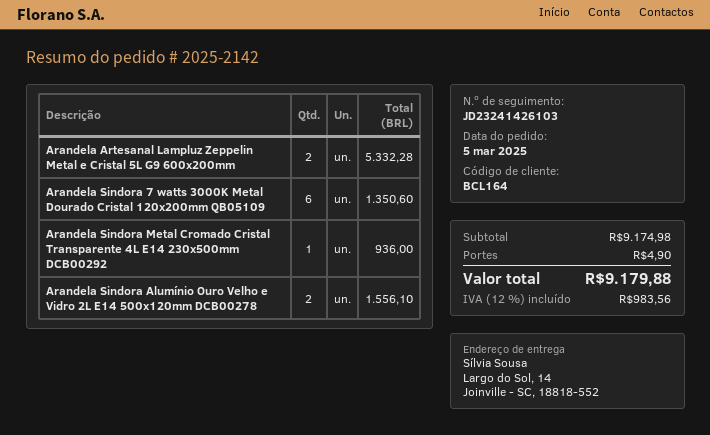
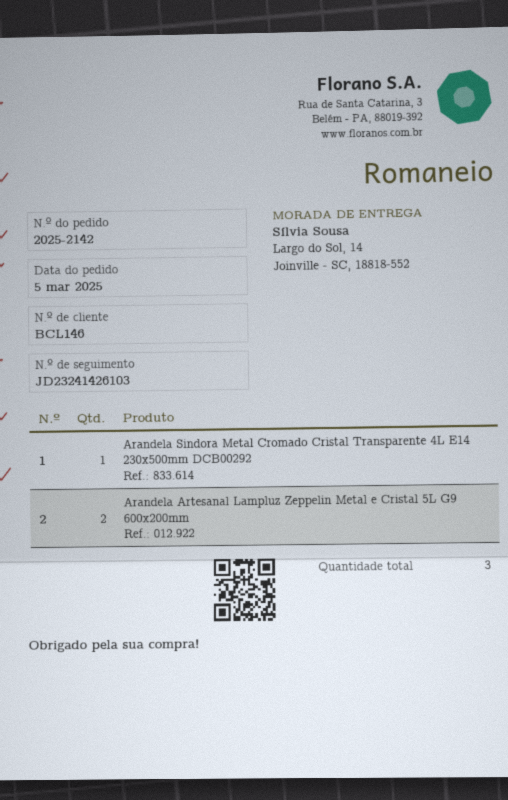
customer number: BCL164 -> BCL146
Arandela Sindora 7 watts 3000K Metal Dourado Cristal 120x200mm QB05109: 6 -> none
Arandela Sindora Alumínio Ouro Velho e Vidro 2L E14 500x120mm DCB00278: 2 -> none

